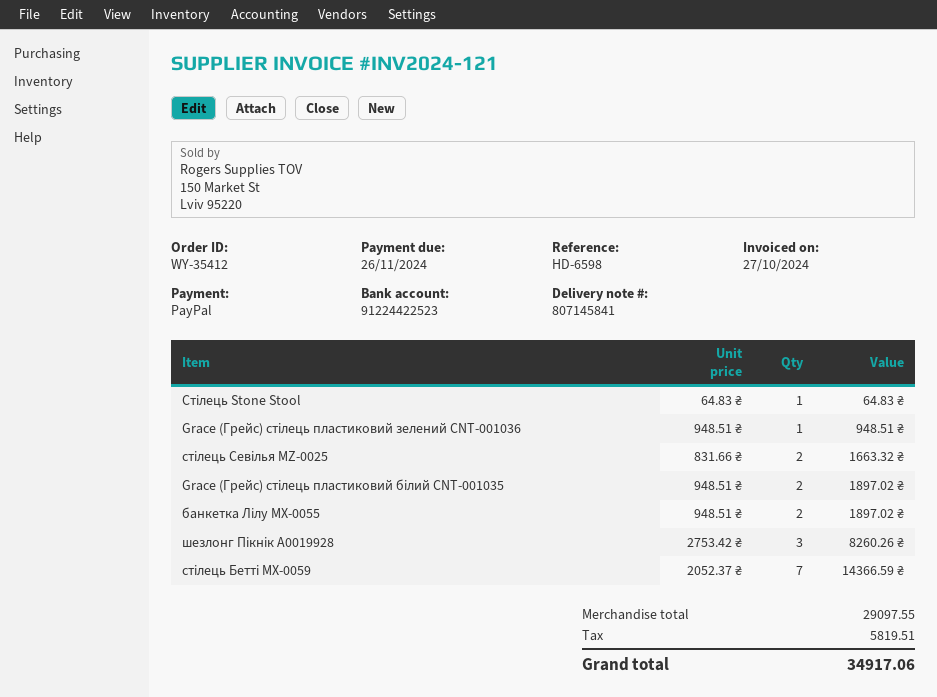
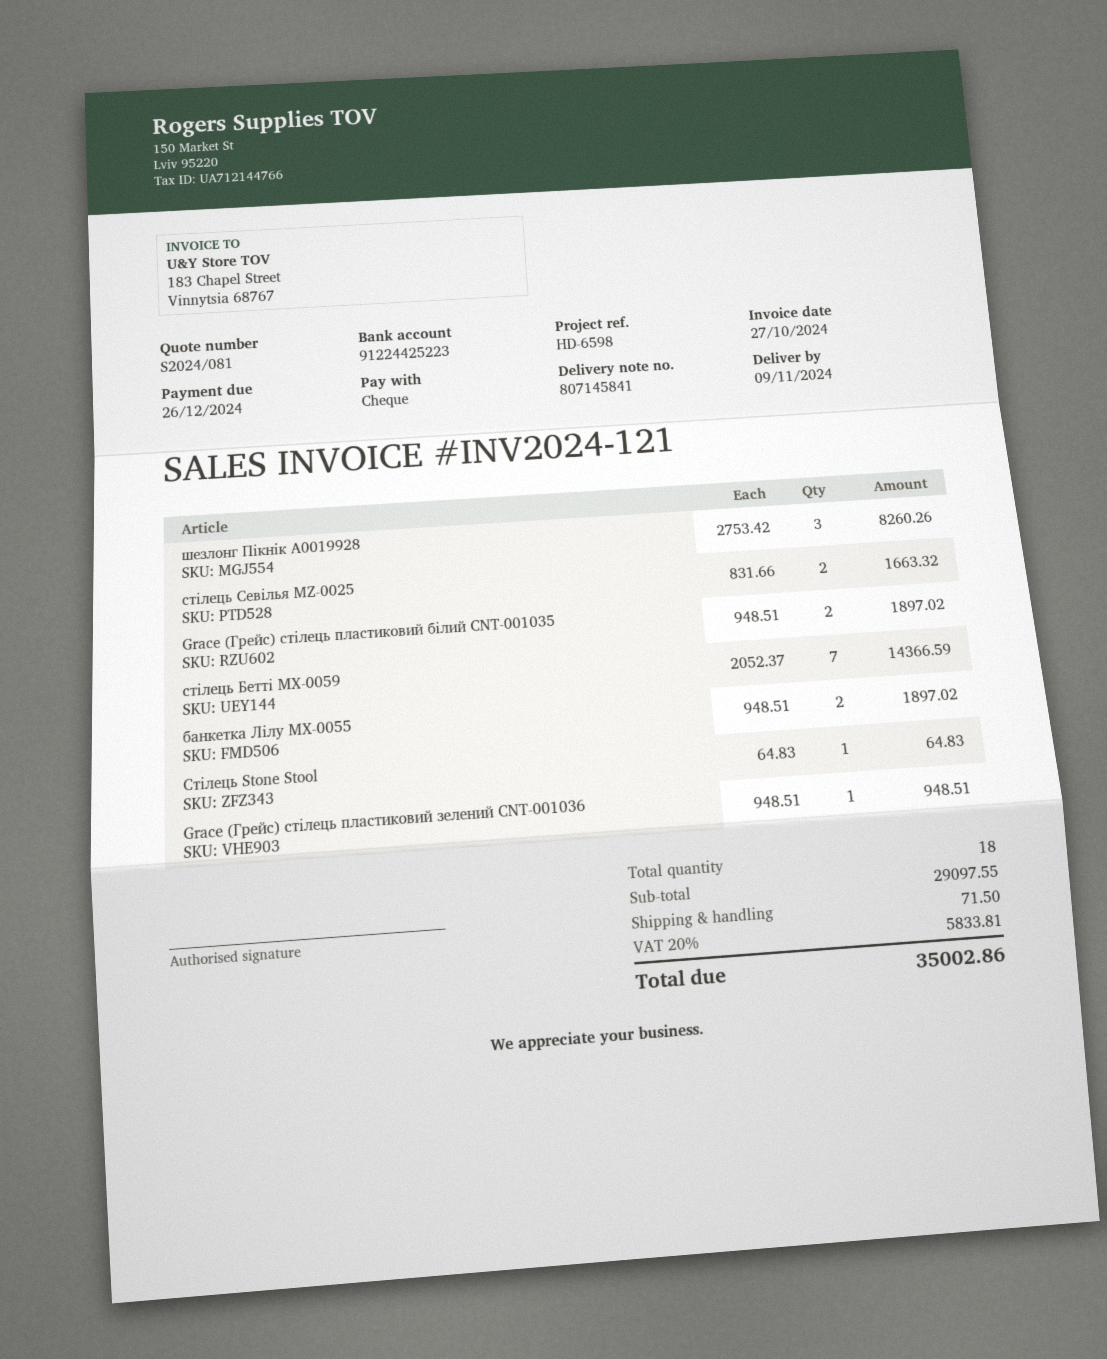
due date: 2024-11-26 -> 2024-12-26
payment method: PayPal -> cheque
bank account: 91224422523 -> 91224425223
shipping: none -> 71.50
tax: 5819.51 -> 5833.81
total: 34917.06 -> 35002.86

